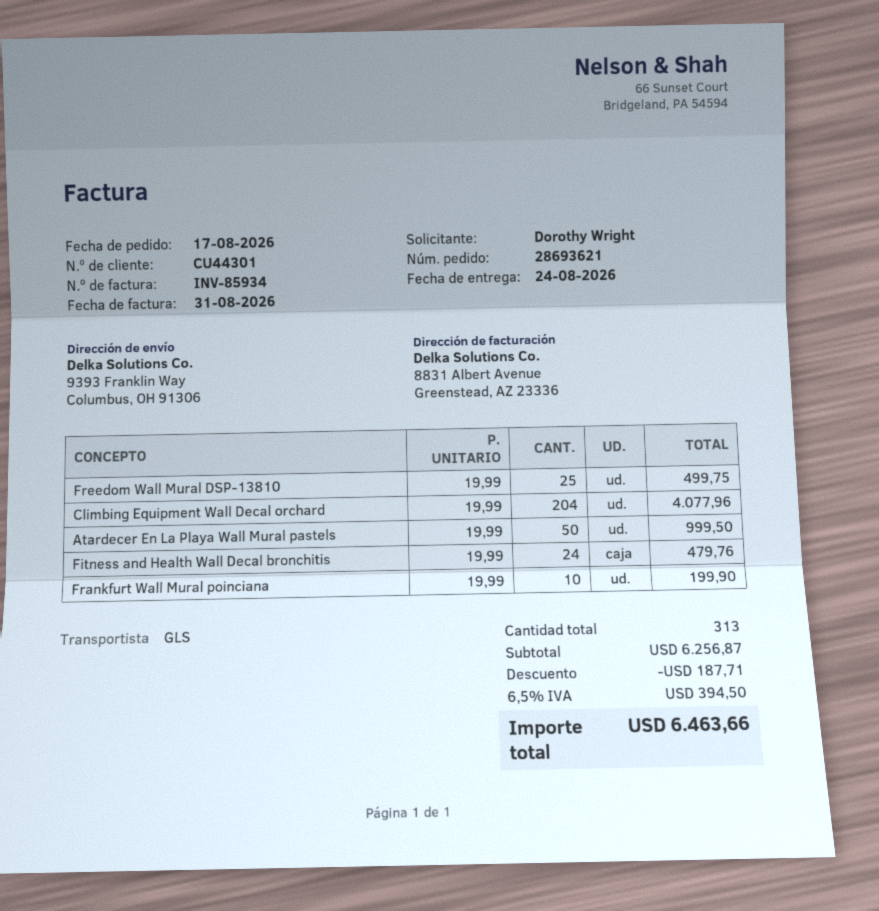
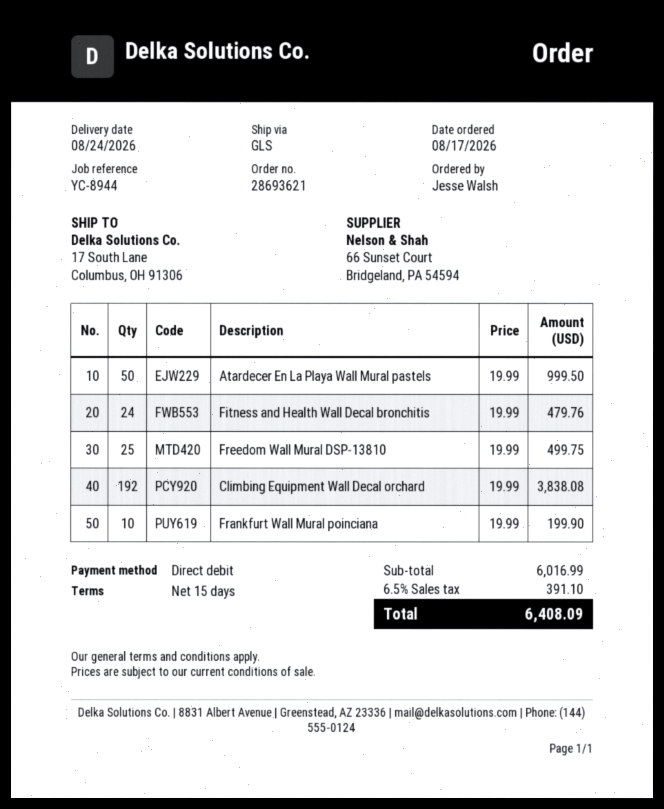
ordered by: Dorothy Wright -> Jesse Walsh
ship to: 9393 Franklin Way, Columbus, OH 91306 -> 17 South Lane, Columbus, OH 91306
Climbing Equipment Wall Decal orchard: 204 x 19.99 = 4077.96 -> 192 x 19.99 = 3838.08
subtotal: 6256.87 -> 6016.99
discount: 187.71 -> none
tax: 6.5% = 394.50 -> 6.5% = 391.10
total: 6463.66 -> 6408.09

